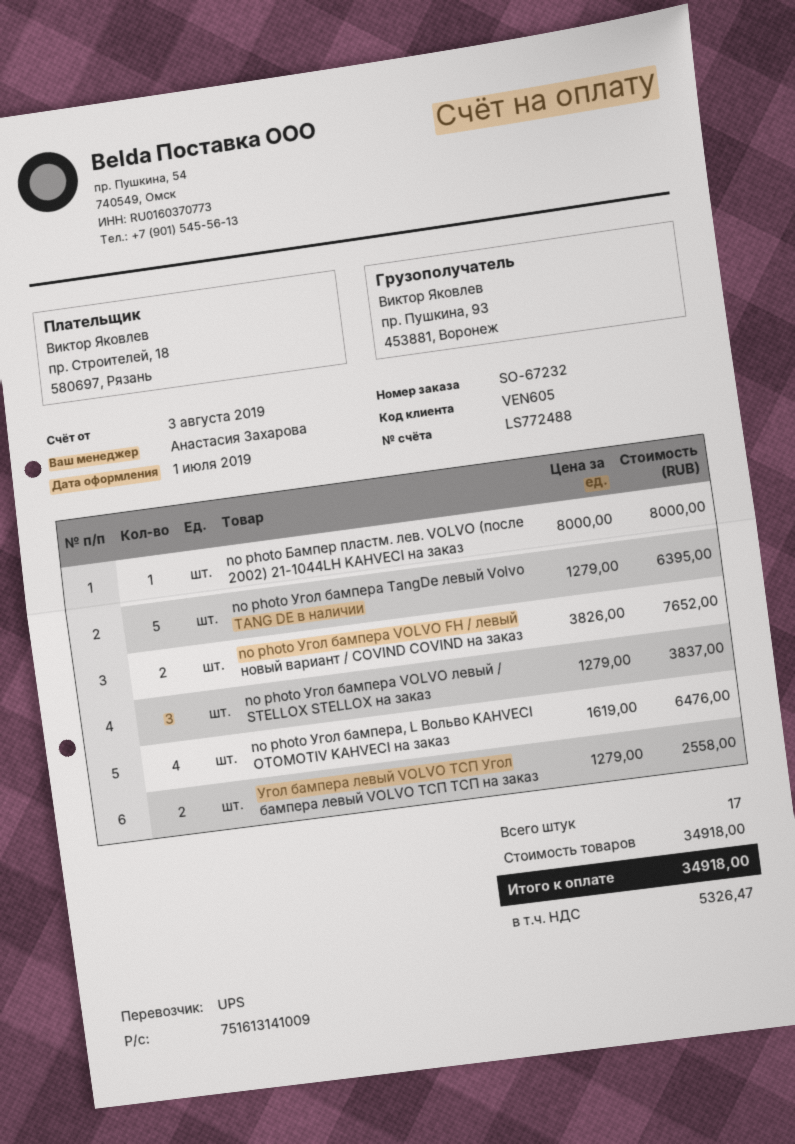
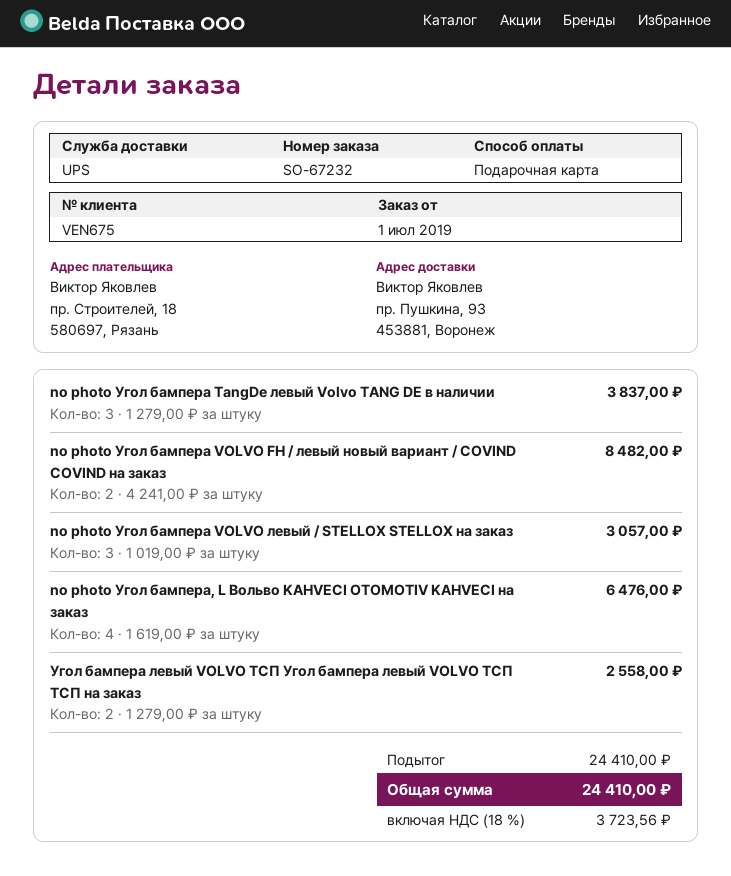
customer number: VEN605 -> VEN675
no photo Бампер пластм. лев. VOLVO (после 2002) 21-1044LH KAHVECI на заказ: 1 x 8000.00 = 8000.00 -> none
no photo Угол бампера TangDe левый Volvo TANG DE в наличии: 5 x 1279.00 = 6395.00 -> 3 x 1279.00 = 3837.00
no photo Угол бампера VOLVO FH / левый новый вариант / COVIND COVIND на заказ: 2 x 3826.00 = 7652.00 -> 2 x 4241.00 = 8482.00
no photo Угол бампера VOLVO левый / STELLOX STELLOX на заказ: 3 x 1279.00 = 3837.00 -> 3 x 1019.00 = 3057.00
subtotal: 34918.00 -> 24410.00
tax: 5326.47 -> 3723.56
total: 34918.00 -> 24410.00

